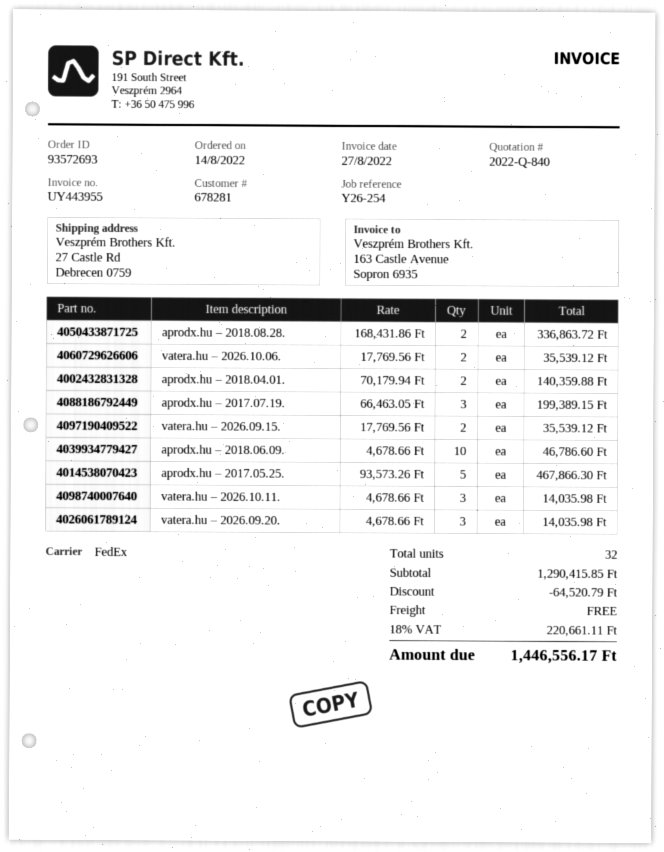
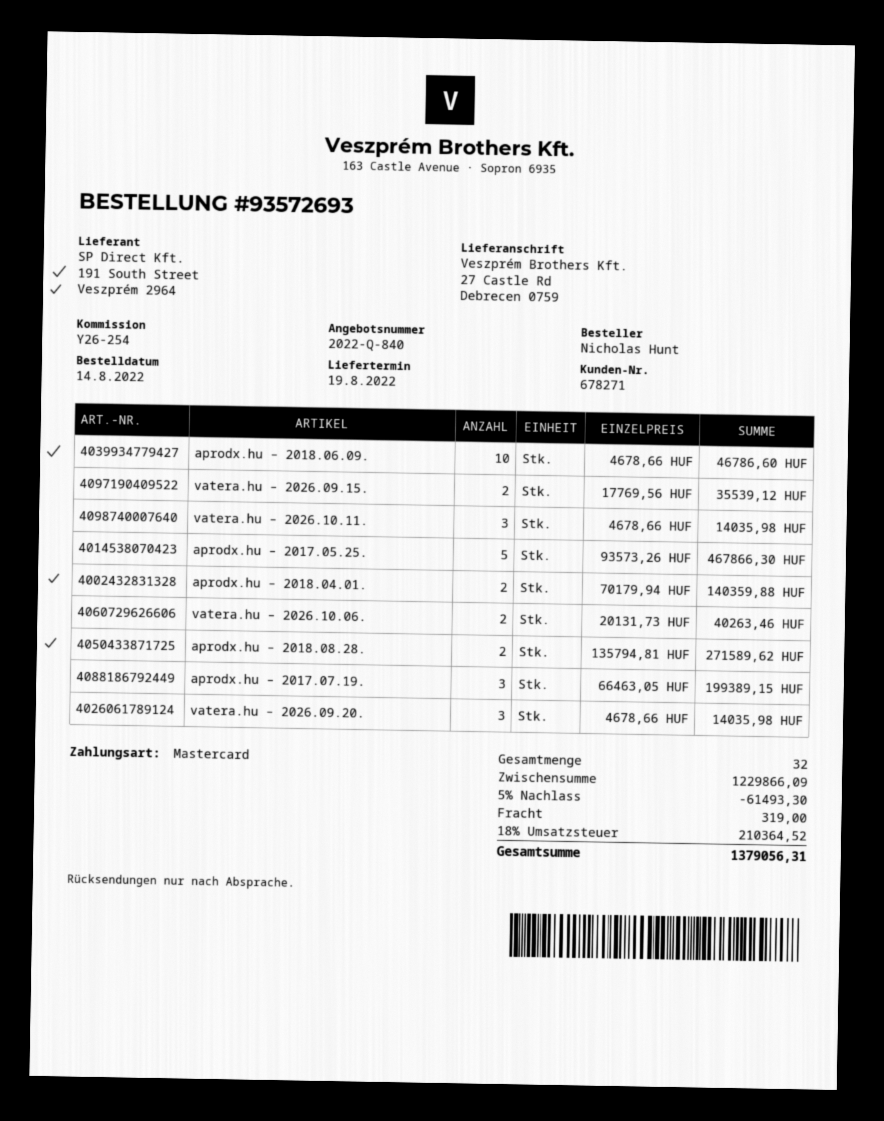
customer number: 678281 -> 678271
aprodx.hu – 2018.08.28.: 2 x 168431.86 = 336863.72 -> 2 x 135794.81 = 271589.62
vatera.hu – 2026.10.06.: 2 x 17769.56 = 35539.12 -> 2 x 20131.73 = 40263.46
subtotal: 1290415.85 -> 1229866.09
discount: 64520.79 -> 61493.30
shipping: 0.00 -> 319.00
tax: 18% = 220661.11 -> 18% = 210364.52
total: 1446556.17 -> 1379056.31

